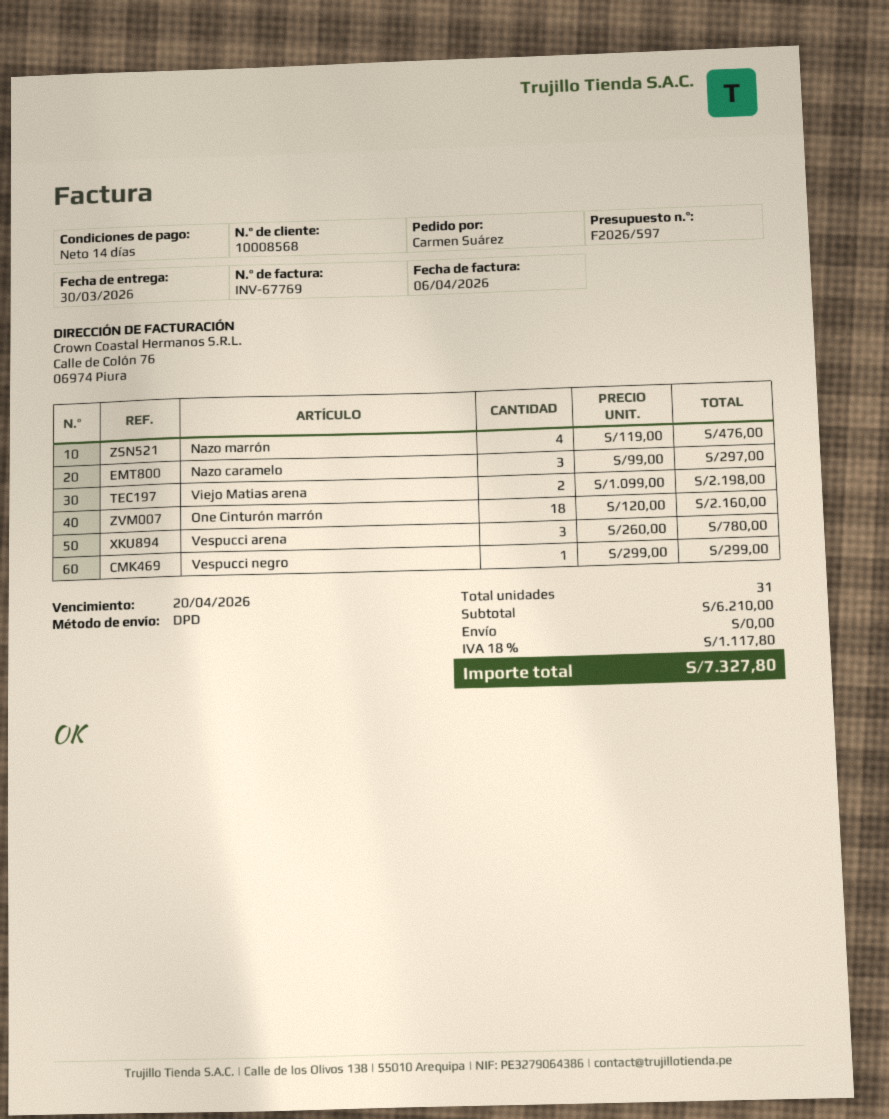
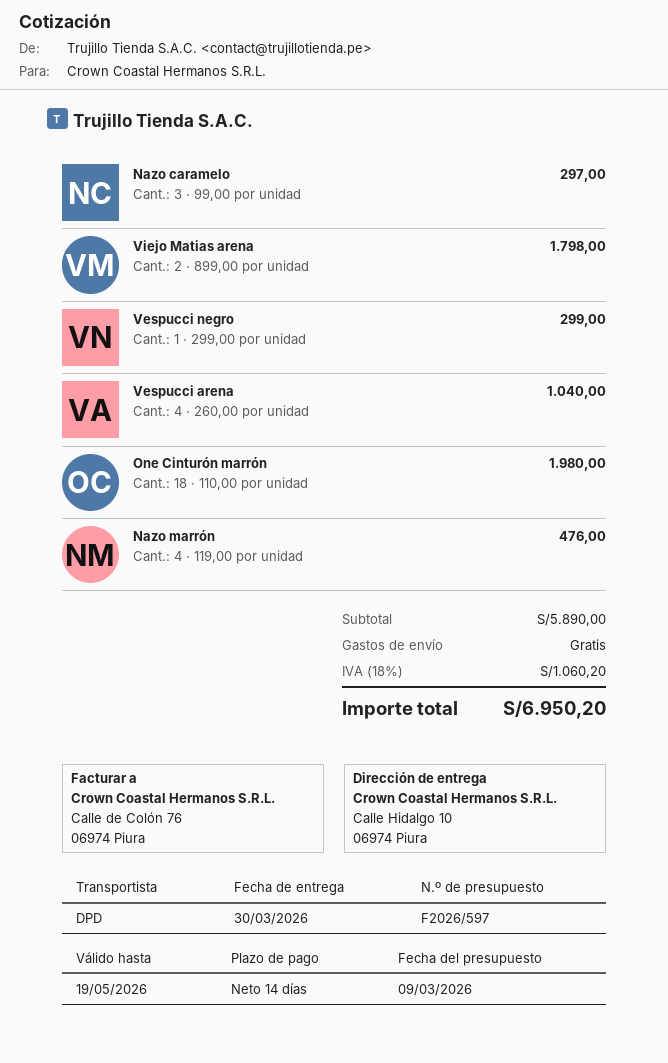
Viejo Matias arena: 2 x 1099.00 = 2198.00 -> 2 x 899.00 = 1798.00
One Cinturón marrón: 18 x 120.00 = 2160.00 -> 18 x 110.00 = 1980.00
Vespucci arena: 3 x 260.00 = 780.00 -> 4 x 260.00 = 1040.00
subtotal: 6210.00 -> 5890.00
tax: 18% = 1117.80 -> 18% = 1060.20
total: 7327.80 -> 6950.20

